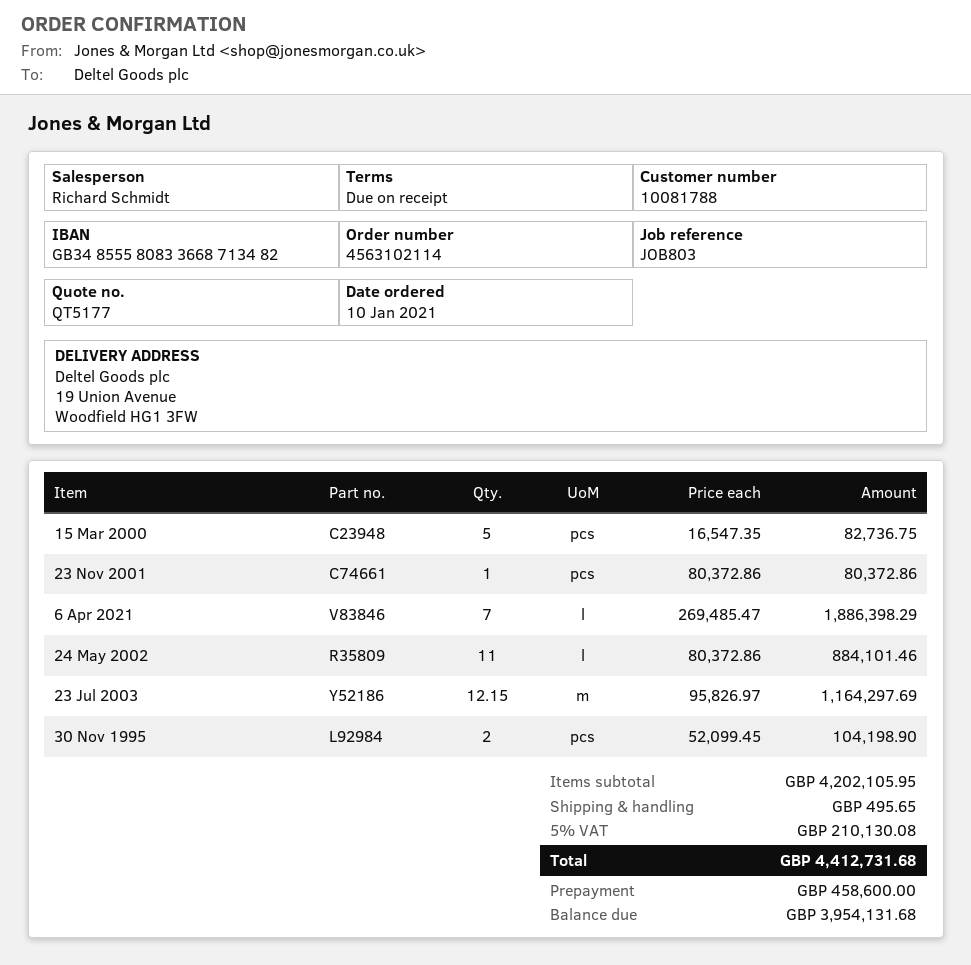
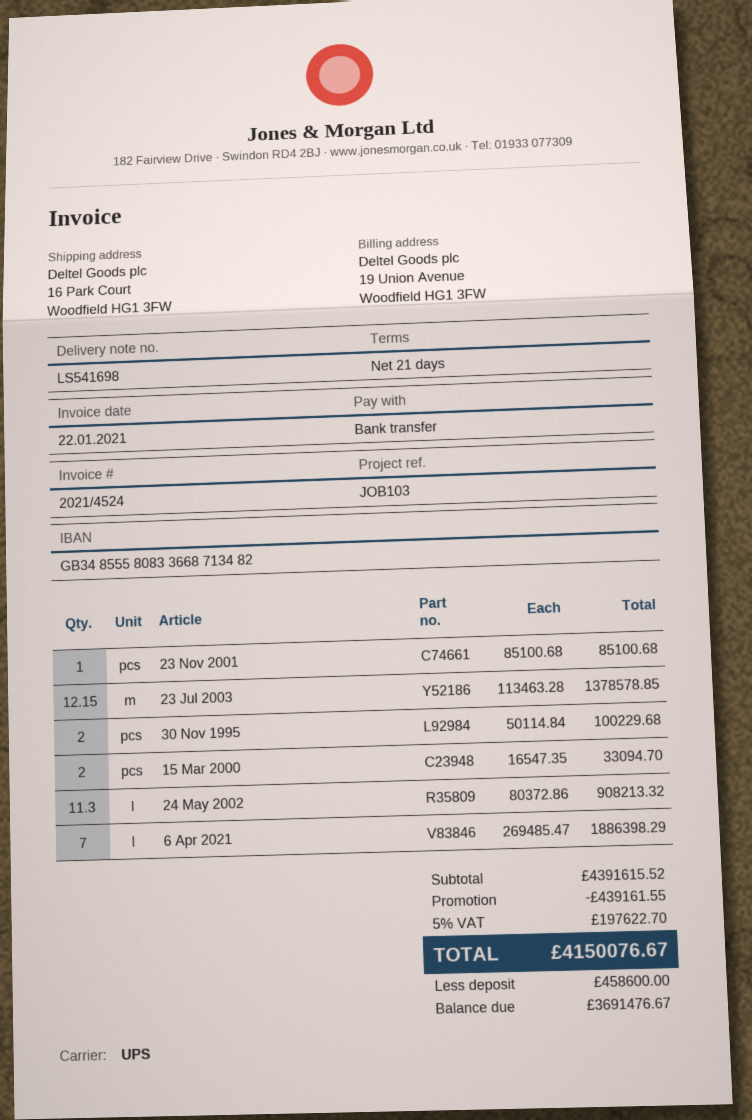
payment terms: on receipt -> 21 days
reference: JOB803 -> JOB103
ship to: 19 Union Avenue, Woodfield HG1 3FW -> 16 Park Court, Woodfield HG1 3FW
15 Mar 2000: 5 x 16547.35 = 82736.75 -> 2 x 16547.35 = 33094.70
23 Nov 2001: 1 x 80372.86 = 80372.86 -> 1 x 85100.68 = 85100.68
24 May 2002: 11 x 80372.86 = 884101.46 -> 11.3 x 80372.86 = 908213.32
23 Jul 2003: 12.15 x 95826.97 = 1164297.69 -> 12.15 x 113463.28 = 1378578.85
30 Nov 1995: 2 x 52099.45 = 104198.90 -> 2 x 50114.84 = 100229.68
subtotal: 4202105.95 -> 4391615.52
discount: none -> 439161.55
shipping: 495.65 -> none
tax: 5% = 210130.08 -> 5% = 197622.70
total: 4412731.68 -> 4150076.67
balance: 3954131.68 -> 3691476.67

